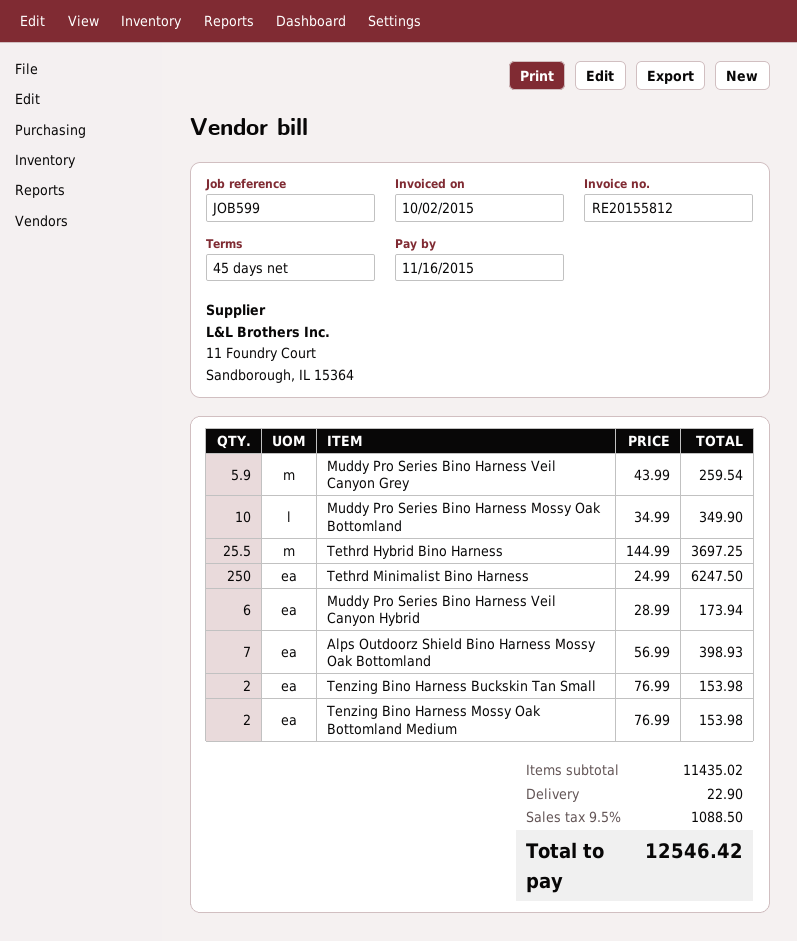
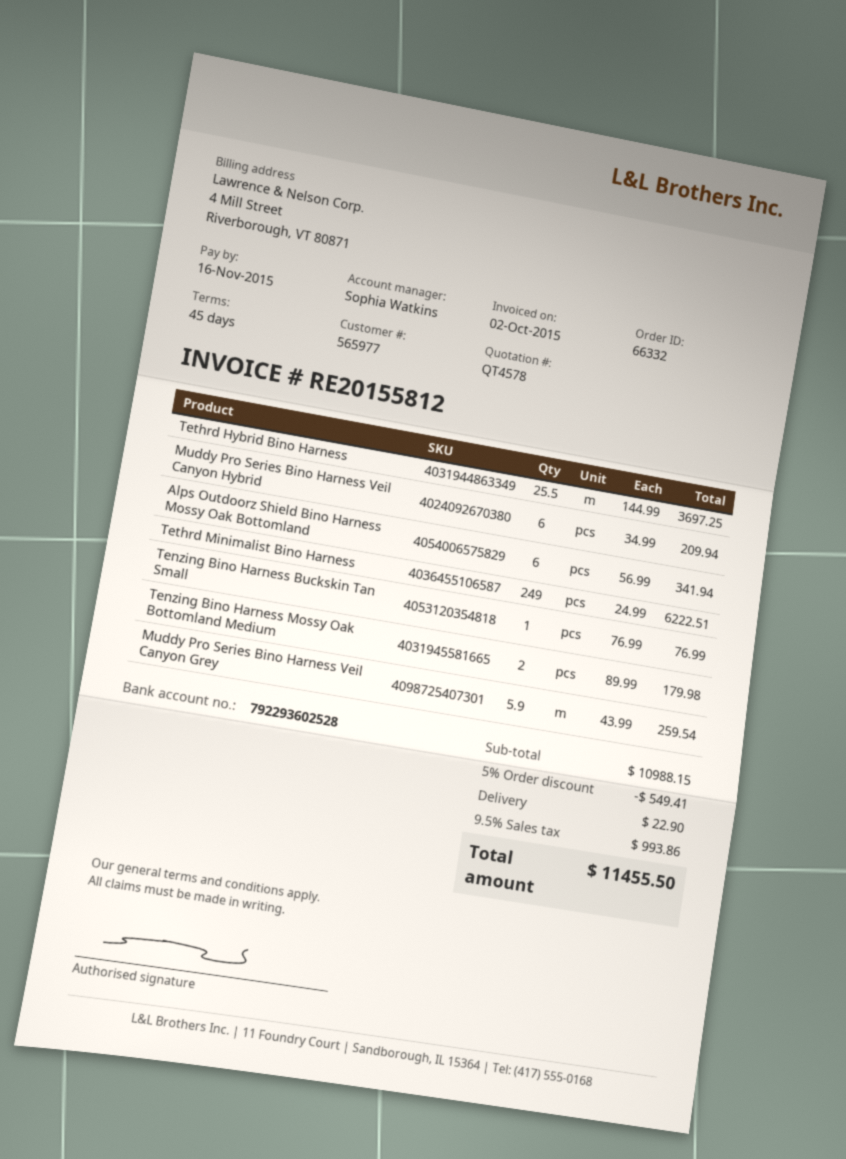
Muddy Pro Series Bino Harness Mossy Oak Bottomland: 10 x 34.99 = 349.90 -> none
Tethrd Minimalist Bino Harness: 250 x 24.99 = 6247.50 -> 249 x 24.99 = 6222.51
Muddy Pro Series Bino Harness Veil Canyon Hybrid: 6 x 28.99 = 173.94 -> 6 x 34.99 = 209.94
Alps Outdoorz Shield Bino Harness Mossy Oak Bottomland: 7 x 56.99 = 398.93 -> 6 x 56.99 = 341.94
Tenzing Bino Harness Buckskin Tan Small: 2 x 76.99 = 153.98 -> 1 x 76.99 = 76.99
Tenzing Bino Harness Mossy Oak Bottomland Medium: 2 x 76.99 = 153.98 -> 2 x 89.99 = 179.98
subtotal: 11435.02 -> 10988.15
discount: none -> 5% = 549.41
tax: 9.5% = 1088.50 -> 9.5% = 993.86
total: 12546.42 -> 11455.50

